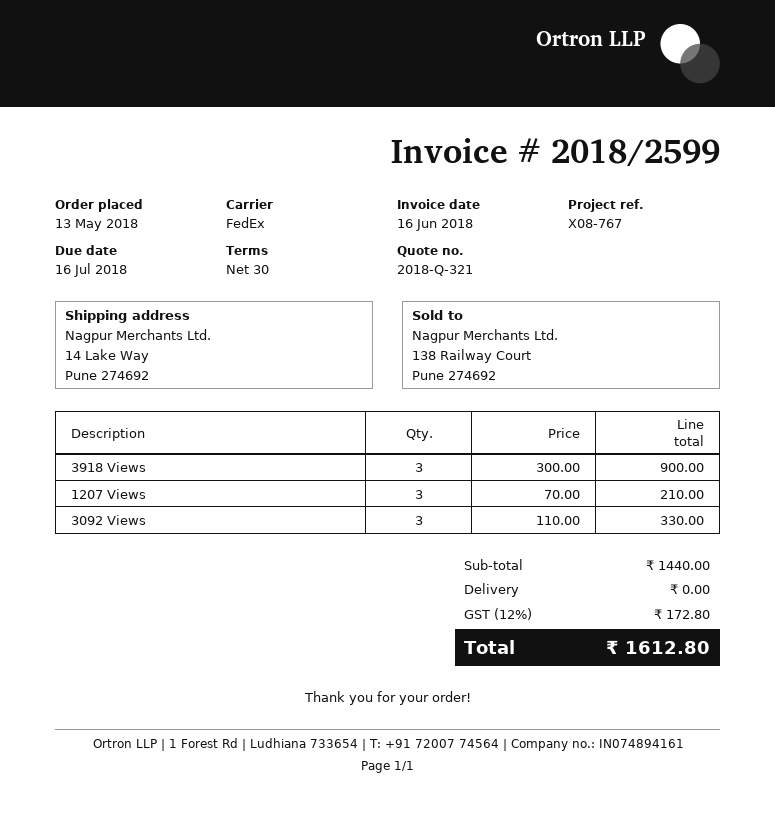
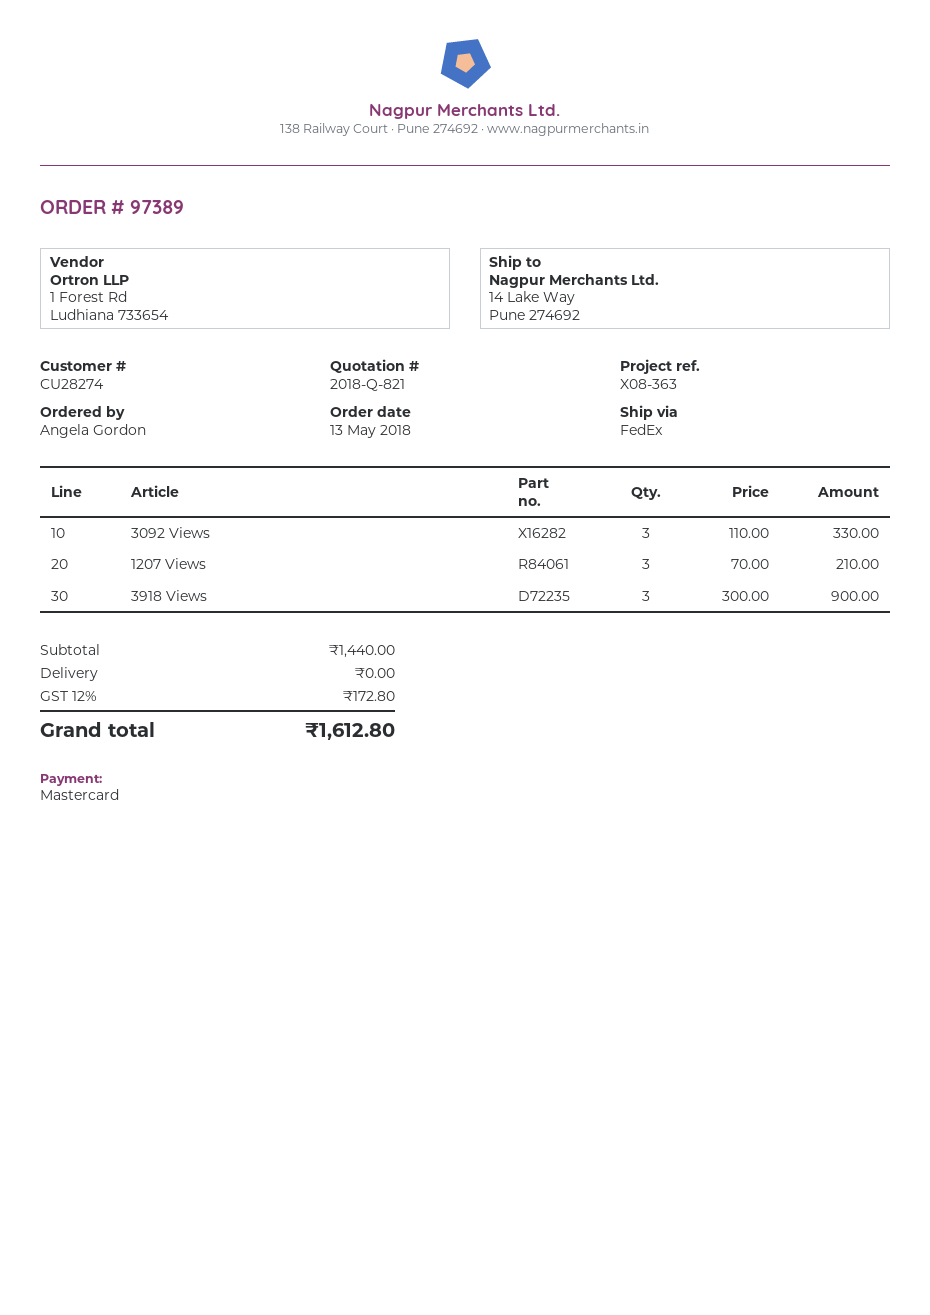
quote number: 2018-Q-321 -> 2018-Q-821
reference: X08-767 -> X08-363

